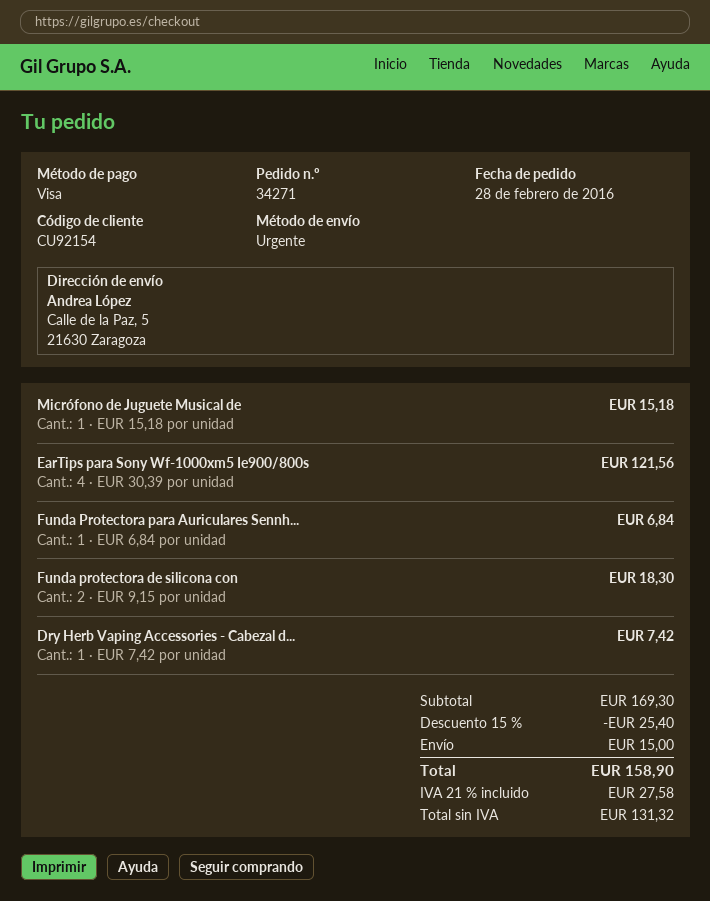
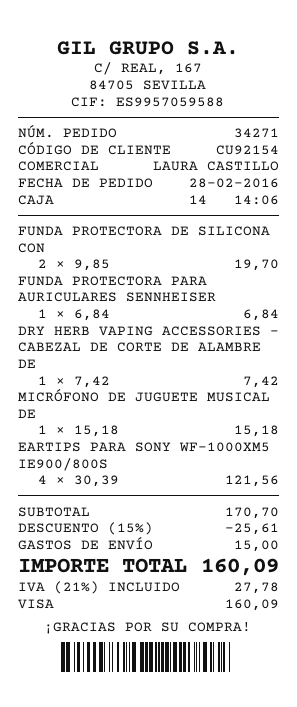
Funda protectora de silicona con: 2 x 9.15 = 18.30 -> 2 x 9.85 = 19.70
subtotal: 169.30 -> 170.70
discount: 15% = 25.40 -> 15% = 25.61
tax: 21% = 27.58 -> 21% = 27.78
total: 158.90 -> 160.09

